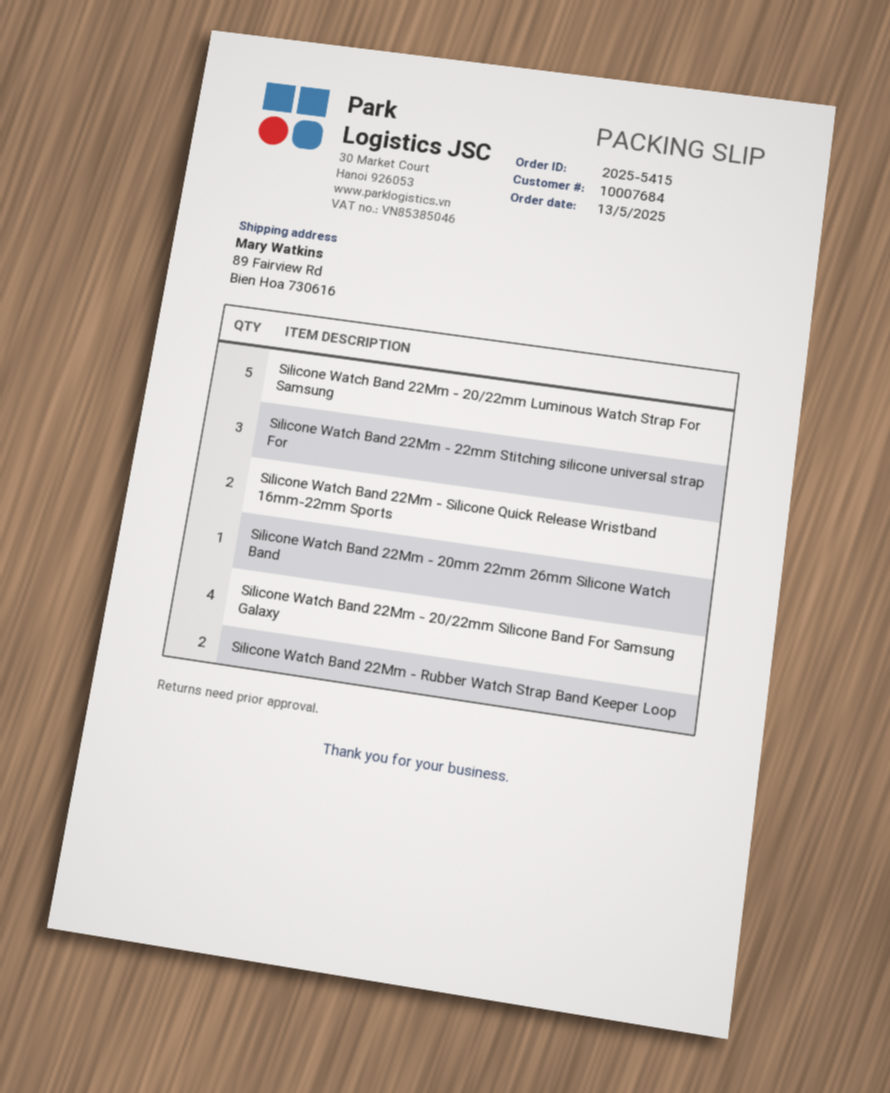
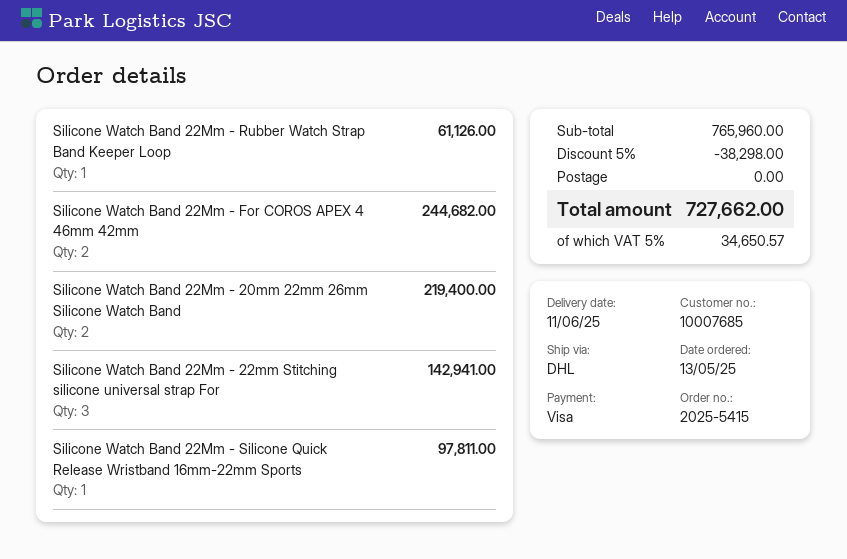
customer number: 10007684 -> 10007685
Silicone Watch Band 22Mm - 20/22mm Luminous Watch Strap For Samsung: 5 -> none
Silicone Watch Band 22Mm - Silicone Quick Release Wristband 16mm-22mm Sports: 2 -> 1
Silicone Watch Band 22Mm - 20mm 22mm 26mm Silicone Watch Band: 1 -> 2
Silicone Watch Band 22Mm - 20/22mm Silicone Band For Samsung Galaxy: 4 -> none
Silicone Watch Band 22Mm - Rubber Watch Strap Band Keeper Loop: 2 -> 1
Silicone Watch Band 22Mm - For COROS APEX 4 46mm 42mm: none -> 2

